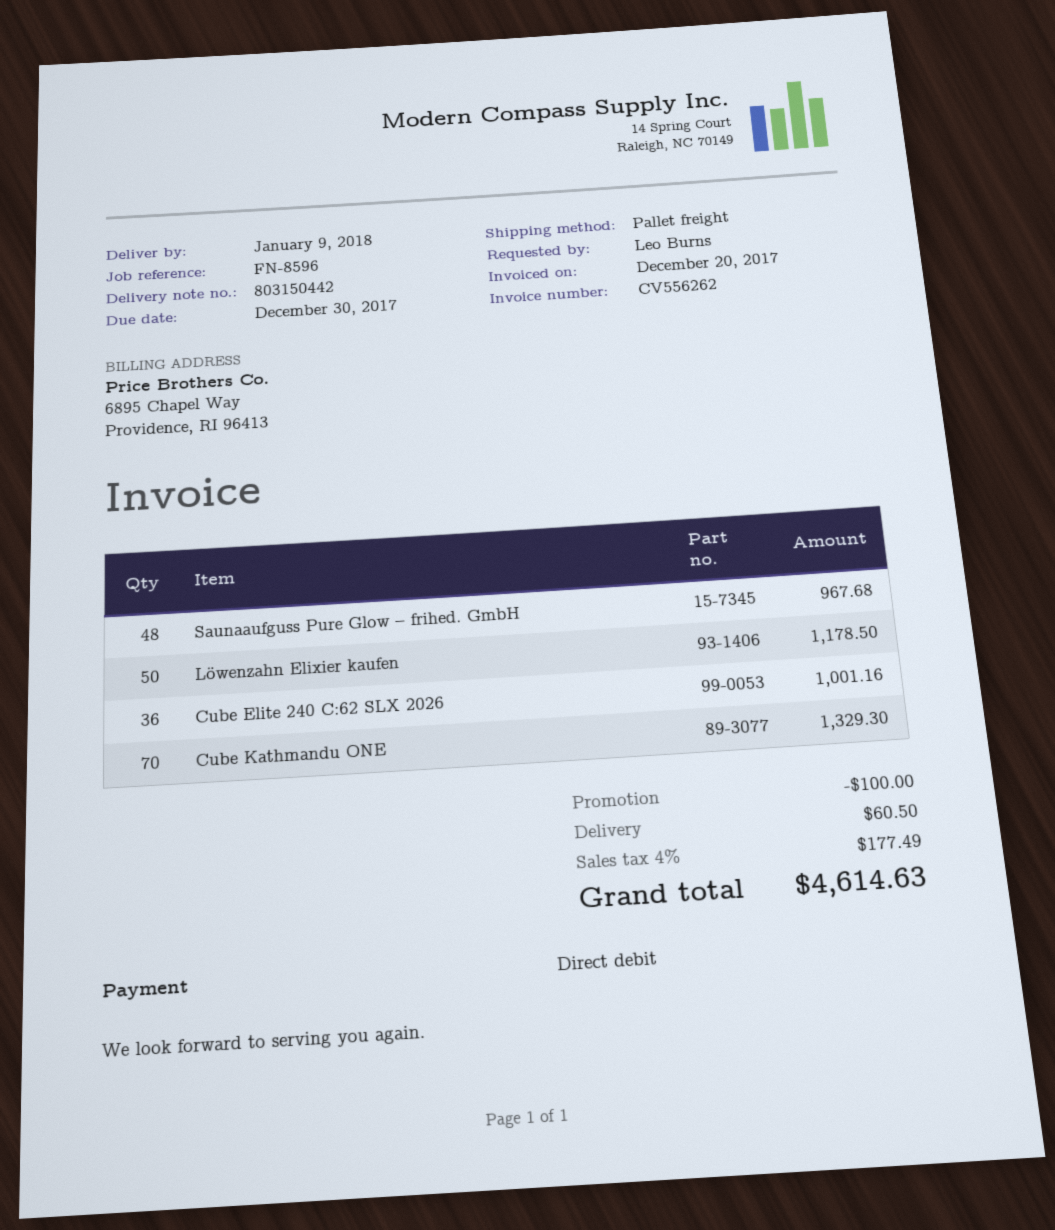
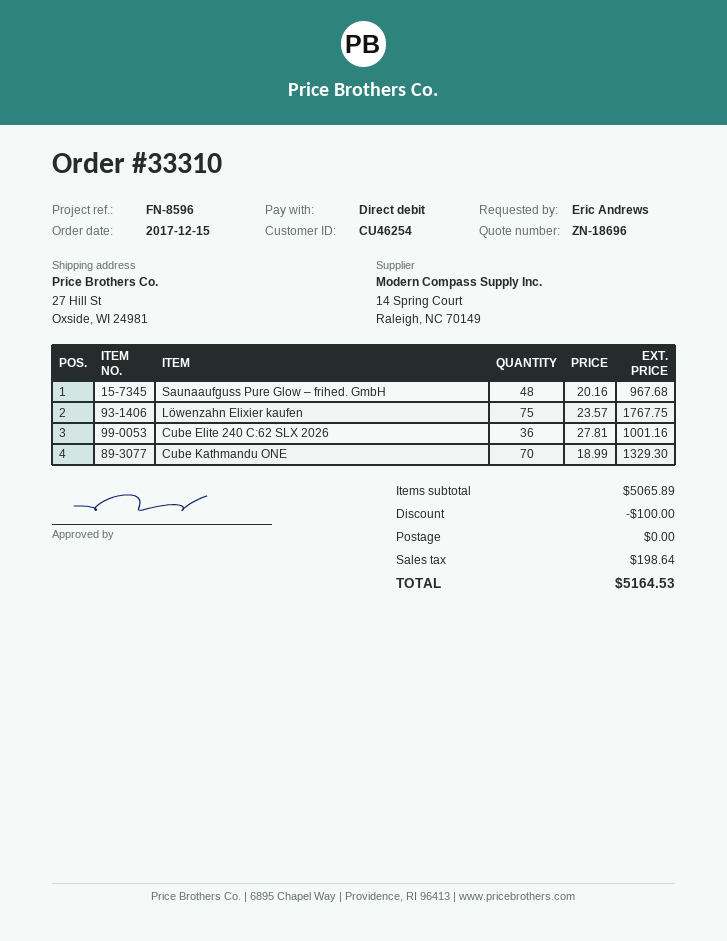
ordered by: Leo Burns -> Eric Andrews
Löwenzahn Elixier kaufen: 50 for 1178.50 -> 75 for 1767.75
shipping: 60.50 -> 0.00
tax: 177.49 -> 198.64
total: 4614.63 -> 5164.53

